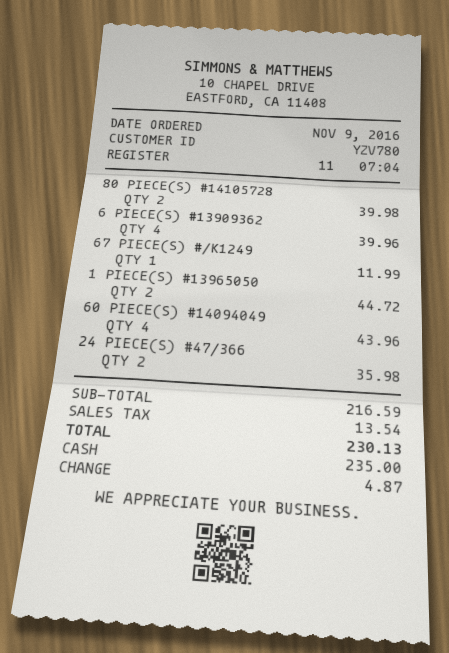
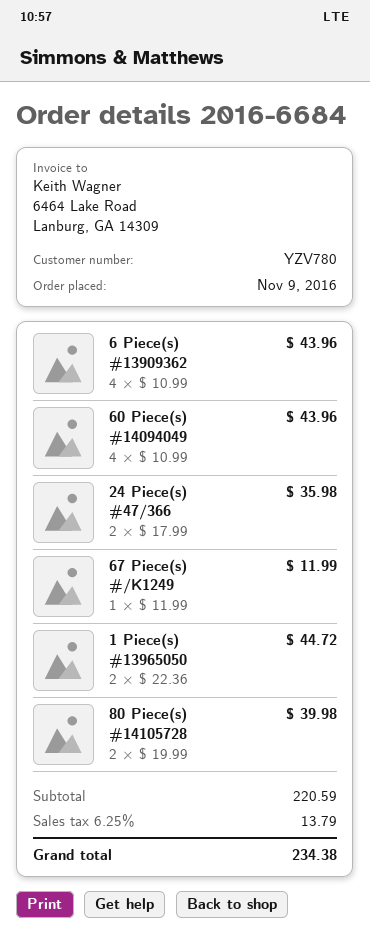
6 PIECE(S) #13909362: 4 for 39.96 -> 4 for 43.96
subtotal: 216.59 -> 220.59
tax: 13.54 -> 13.79
total: 230.13 -> 234.38

